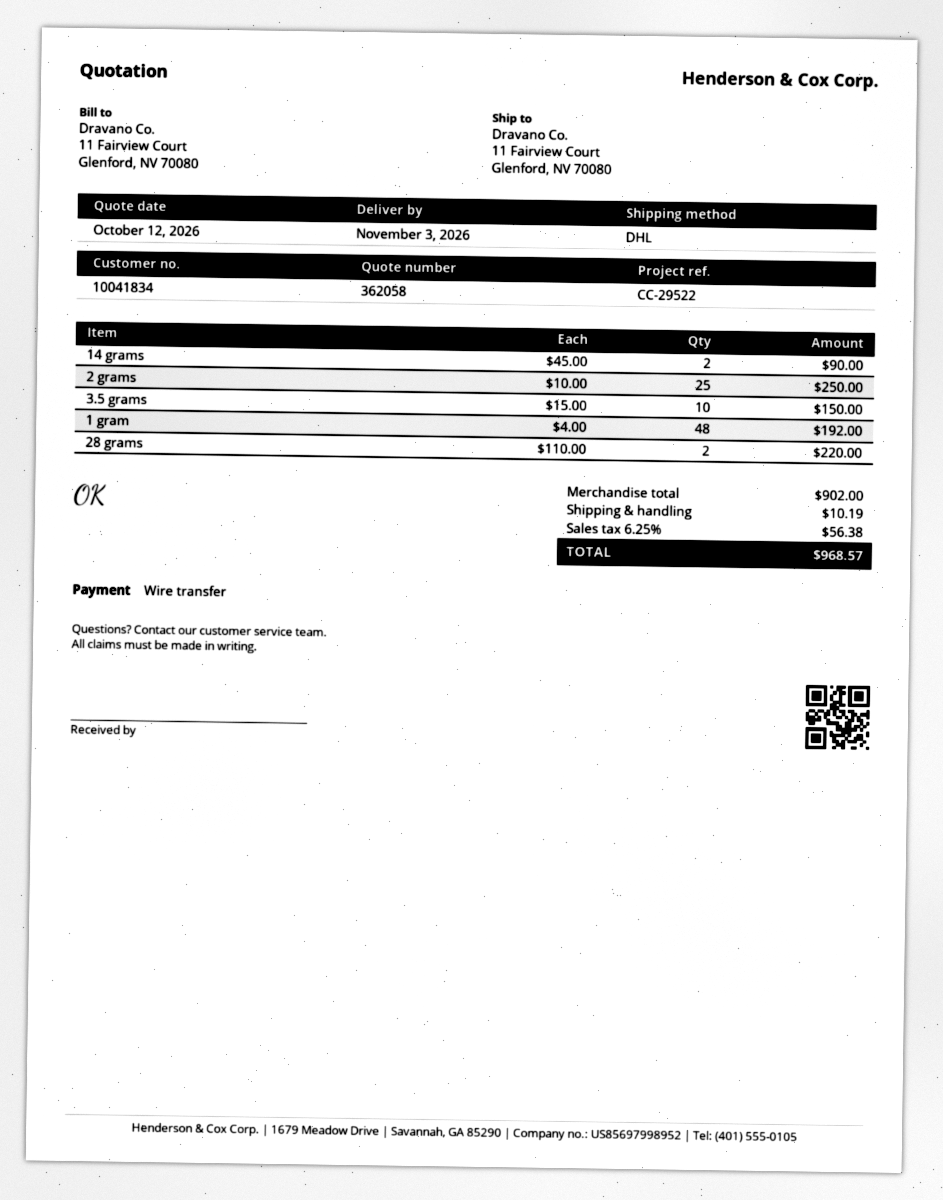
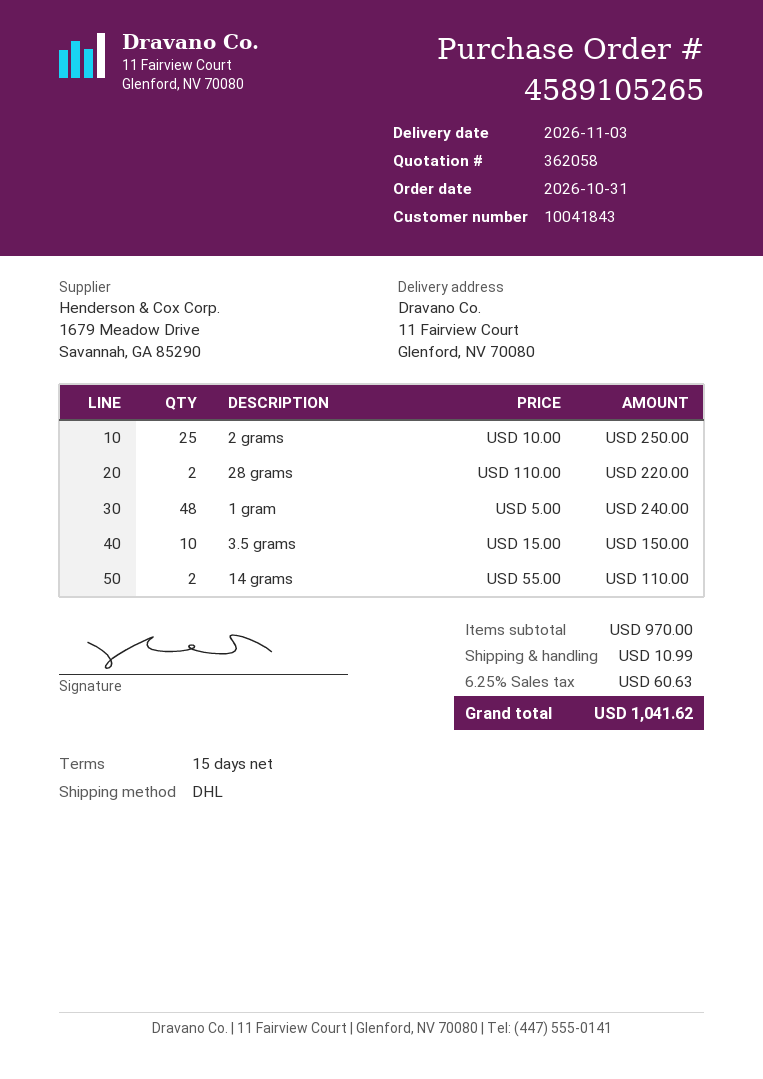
customer number: 10041834 -> 10041843
14 grams: 2 x 45.00 = 90.00 -> 2 x 55.00 = 110.00
1 gram: 48 x 4.00 = 192.00 -> 48 x 5.00 = 240.00
subtotal: 902.00 -> 970.00
shipping: 10.19 -> 10.99
tax: 6.25% = 56.38 -> 6.25% = 60.63
total: 968.57 -> 1041.62

